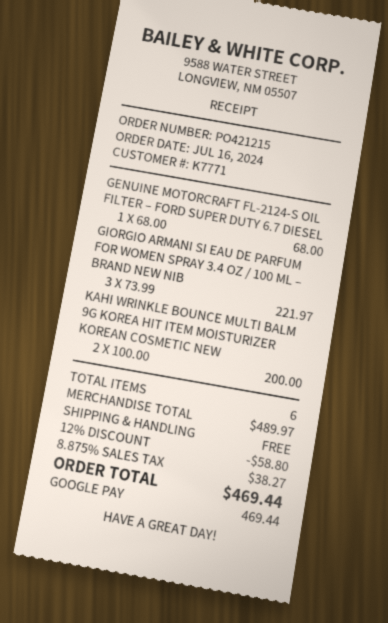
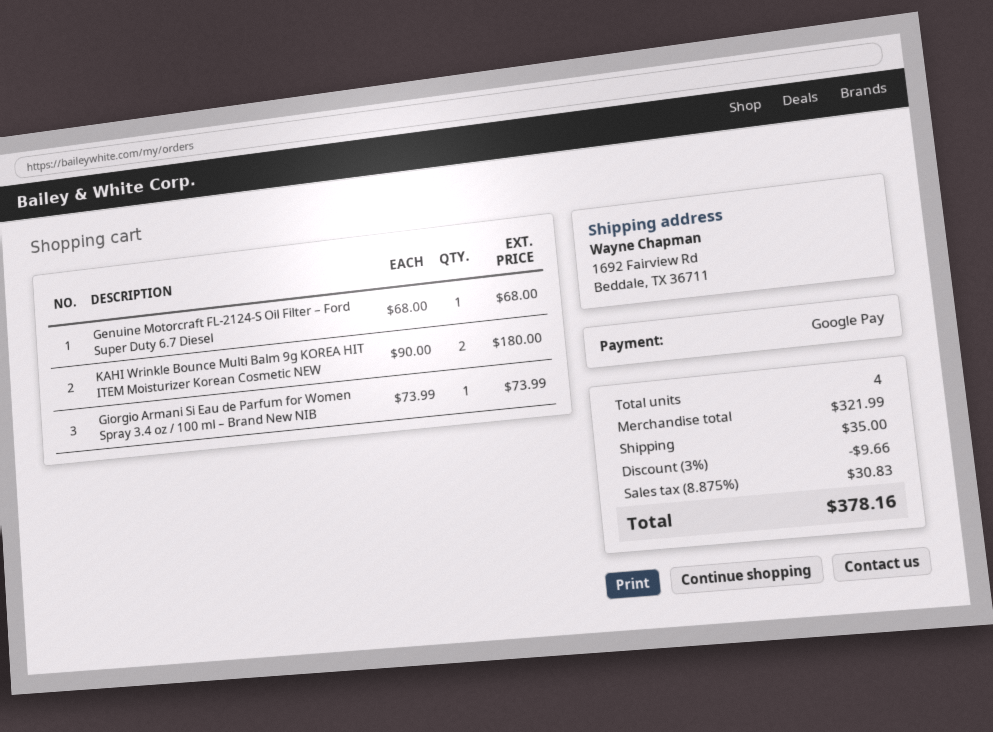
GIORGIO ARMANI SI EAU DE PARFUM FOR WOMEN SPRAY 3.4 OZ / 100 ML – BRAND NEW NIB: 3 x 73.99 = 221.97 -> 1 x 73.99 = 73.99
KAHI WRINKLE BOUNCE MULTI BALM 9G KOREA HIT ITEM MOISTURIZER KOREAN COSMETIC NEW: 2 x 100.00 = 200.00 -> 2 x 90.00 = 180.00
total quantity: 6 -> 4
subtotal: 489.97 -> 321.99
discount: 12% = 58.80 -> 3% = 9.66
shipping: 0.00 -> 35.00
tax: 8.875% = 38.27 -> 8.875% = 30.83
total: 469.44 -> 378.16

